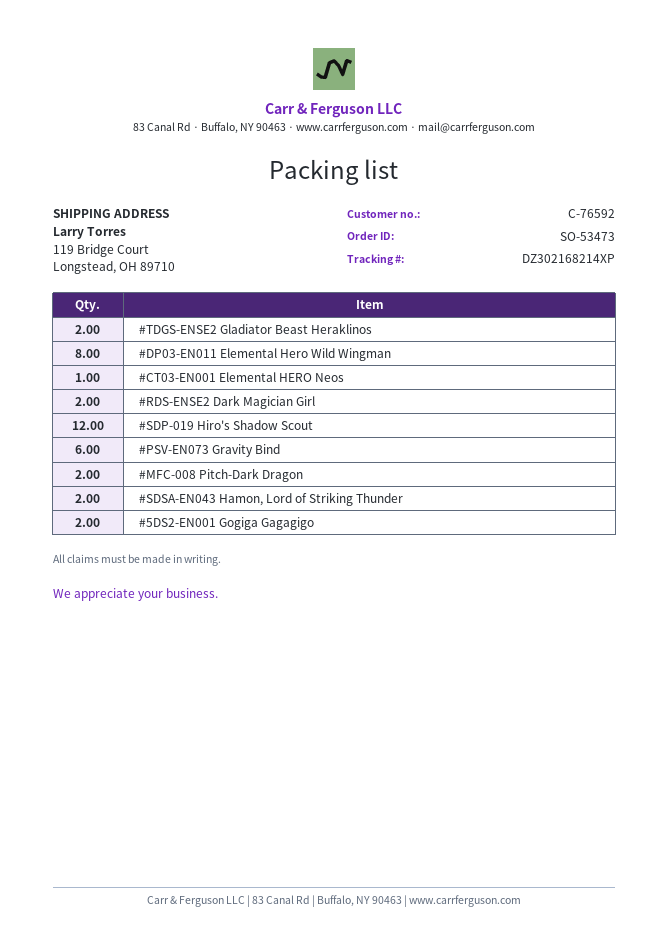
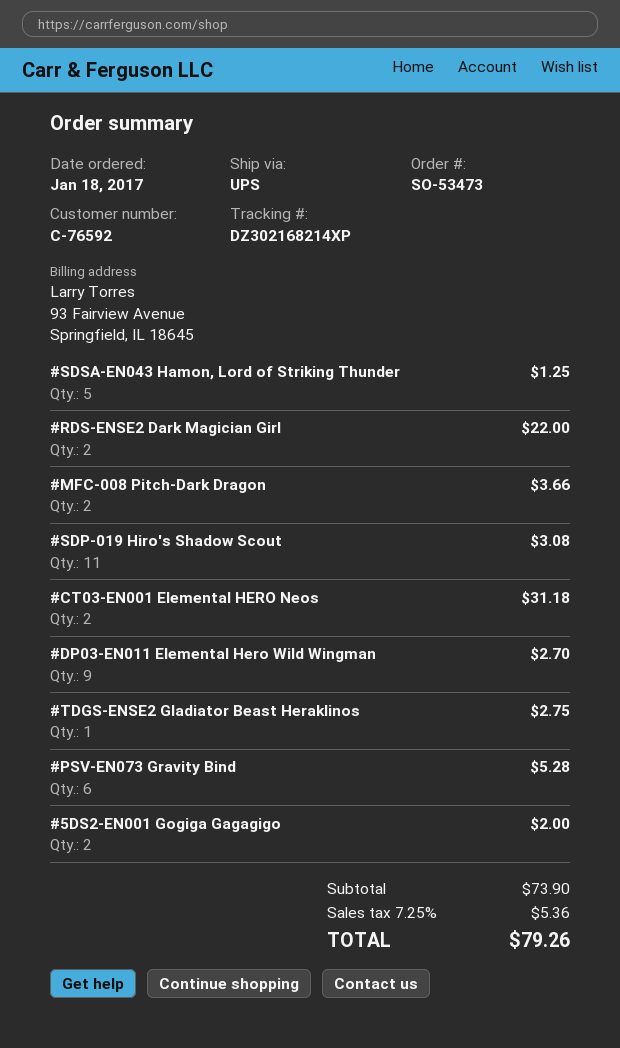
#TDGS-ENSE2 Gladiator Beast Heraklinos: 2 -> 1
#DP03-EN011 Elemental Hero Wild Wingman: 8 -> 9
#CT03-EN001 Elemental HERO Neos: 1 -> 2
#SDP-019 Hiro's Shadow Scout: 12 -> 11
#SDSA-EN043 Hamon, Lord of Striking Thunder: 2 -> 5

